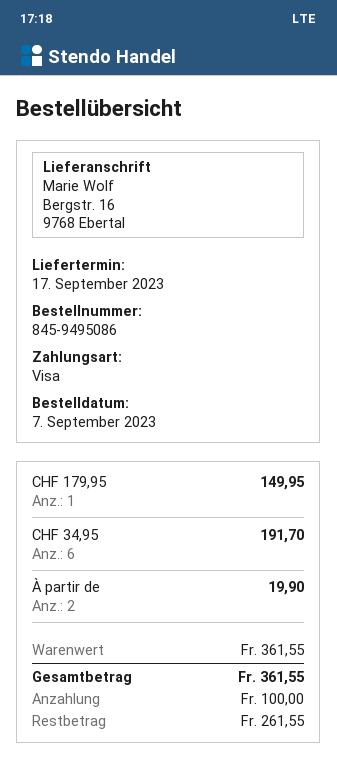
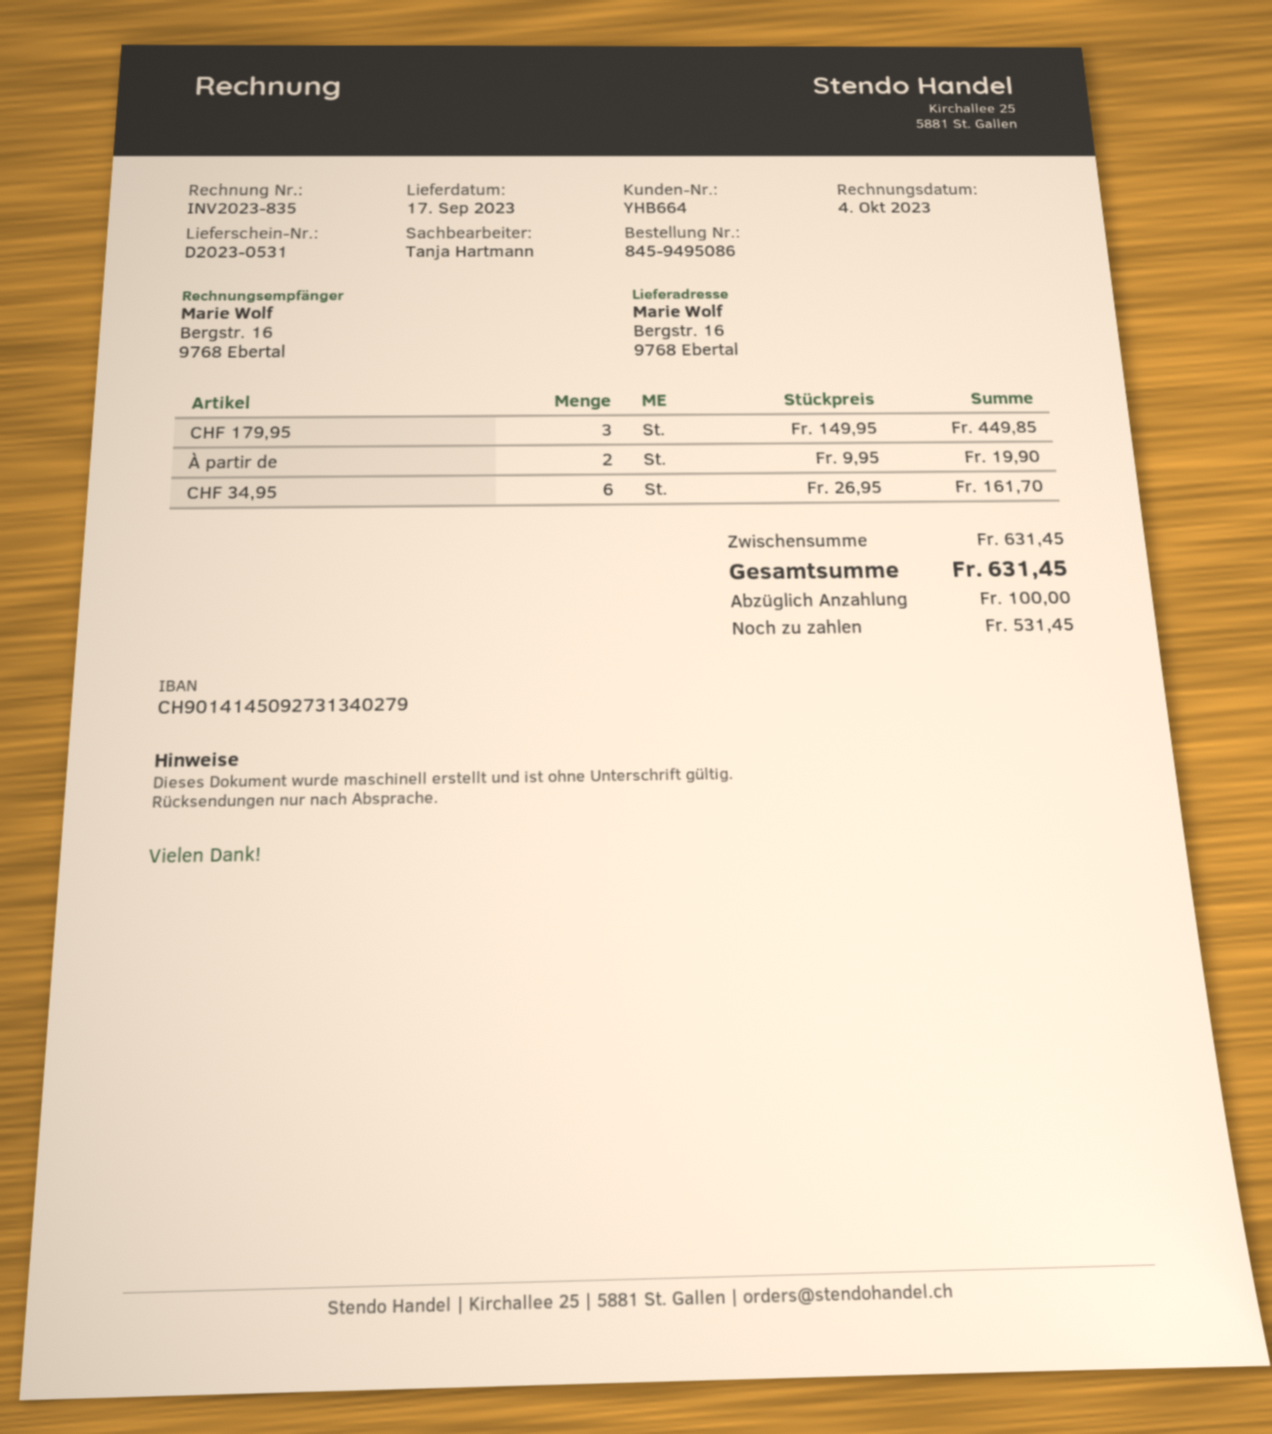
CHF 179,95: 1 for 149.95 -> 3 for 449.85
CHF 34,95: 6 for 191.70 -> 6 for 161.70
subtotal: 361.55 -> 631.45
total: 361.55 -> 631.45
balance: 261.55 -> 531.45

